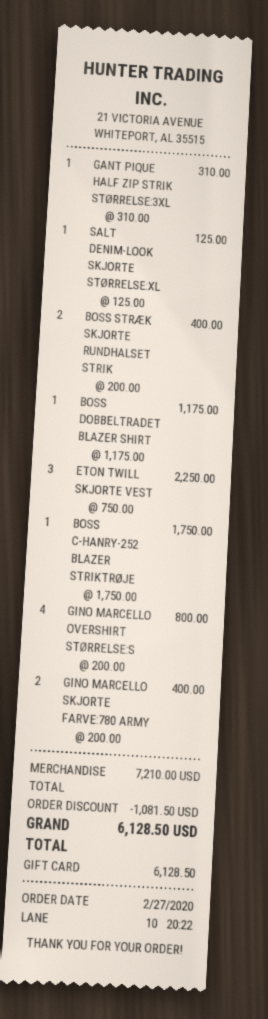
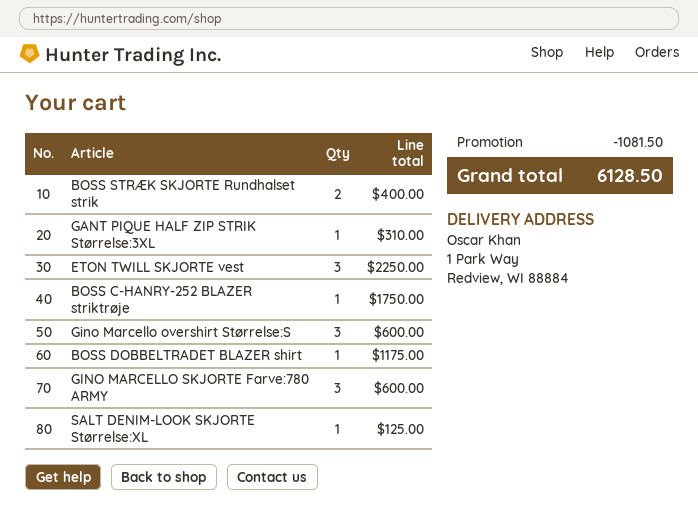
GINO MARCELLO OVERSHIRT STØRRELSE:S: 4 for 800.00 -> 3 for 600.00
GINO MARCELLO SKJORTE FARVE:780 ARMY: 2 for 400.00 -> 3 for 600.00

